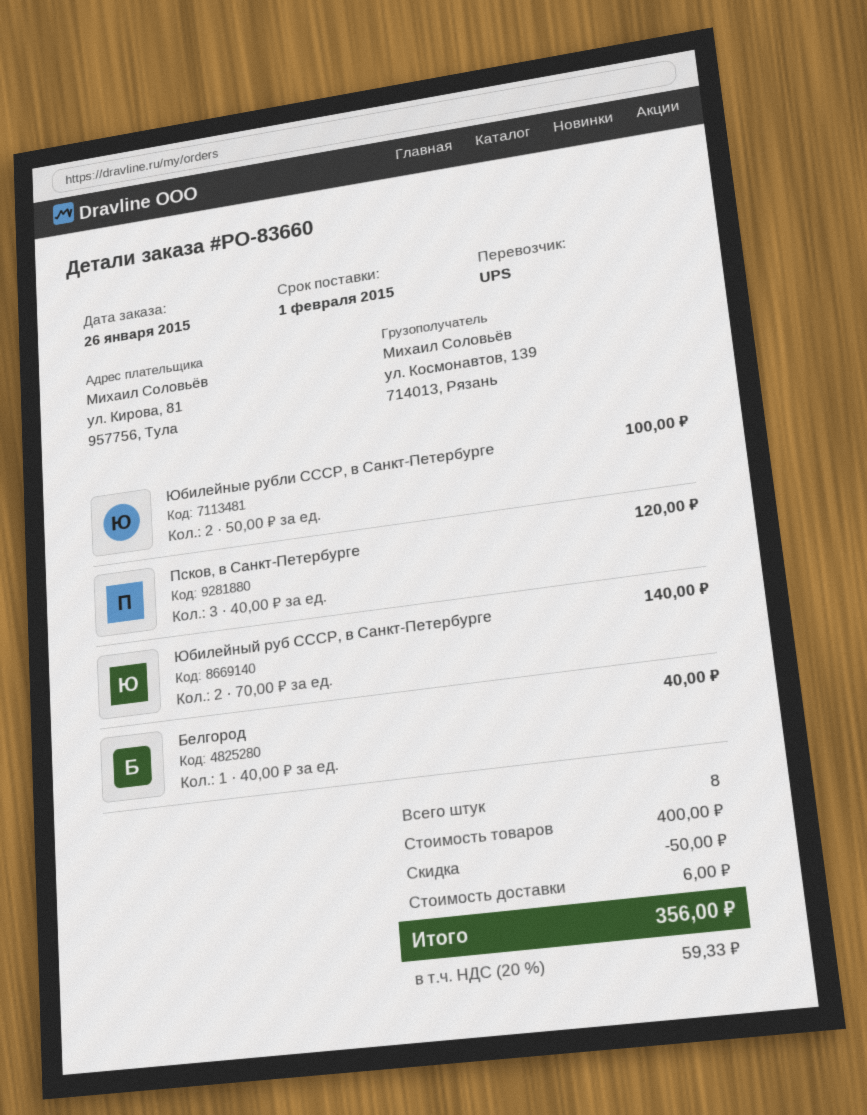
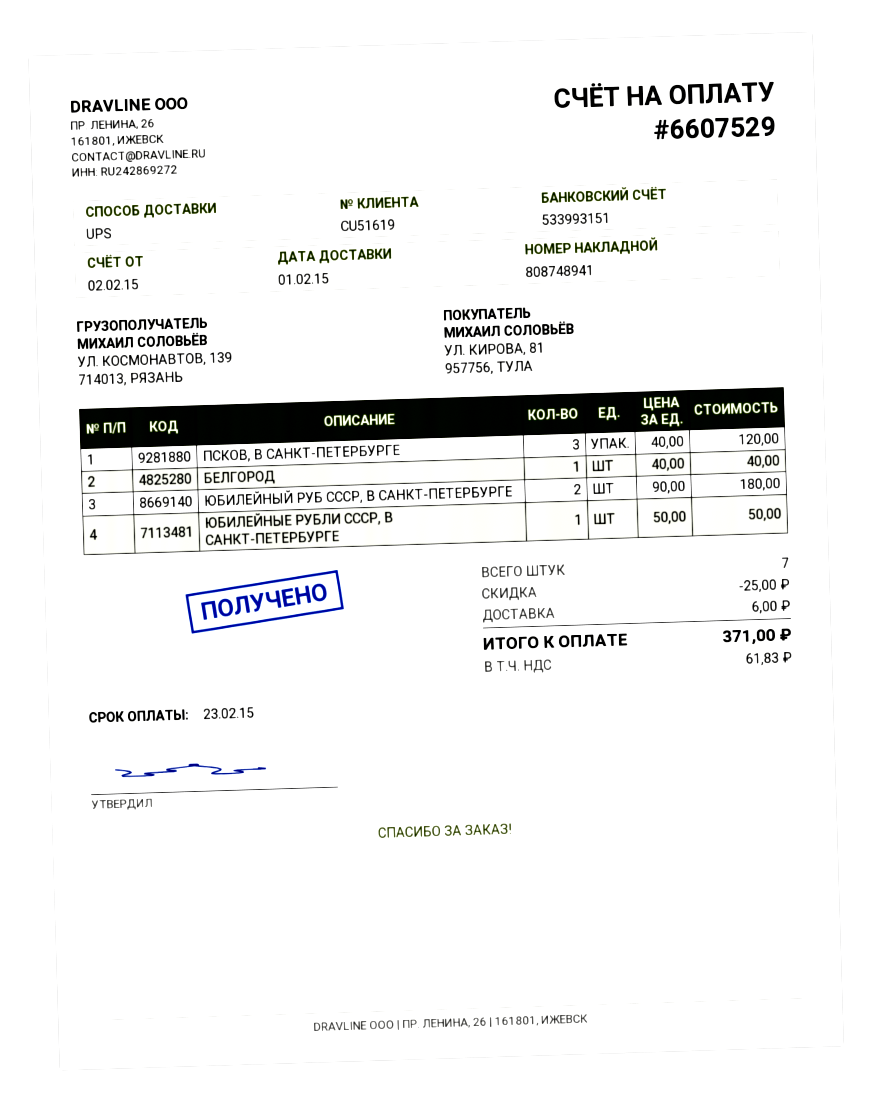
Юбилейные рубли СССР, в Санкт-Петербурге: 2 x 50.00 = 100.00 -> 1 x 50.00 = 50.00
Юбилейный руб СССР, в Санкт-Петербурге: 2 x 70.00 = 140.00 -> 2 x 90.00 = 180.00
total quantity: 8 -> 7
discount: 50.00 -> 25.00
tax: 59.33 -> 61.83
total: 356.00 -> 371.00

